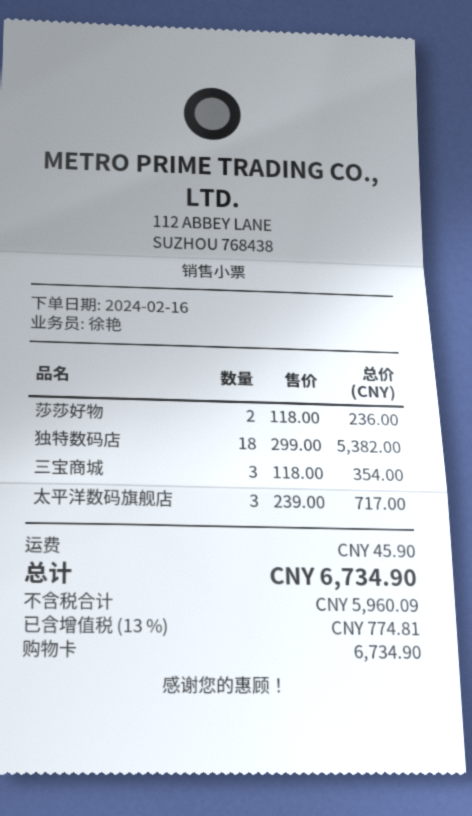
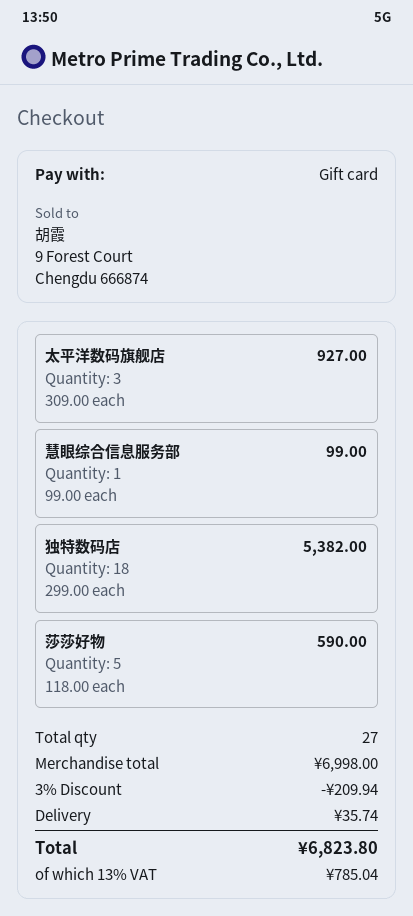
莎莎好物: 2 x 118.00 = 236.00 -> 5 x 118.00 = 590.00
三宝商城: 3 x 118.00 = 354.00 -> none
太平洋数码旗舰店: 3 x 239.00 = 717.00 -> 3 x 309.00 = 927.00
慧眼综合信息服务部: none -> 1 x 99.00 = 99.00
discount: none -> 3% = 209.94
shipping: 45.90 -> 35.74
tax: 13% = 774.81 -> 13% = 785.04
total: 6734.90 -> 6823.80

